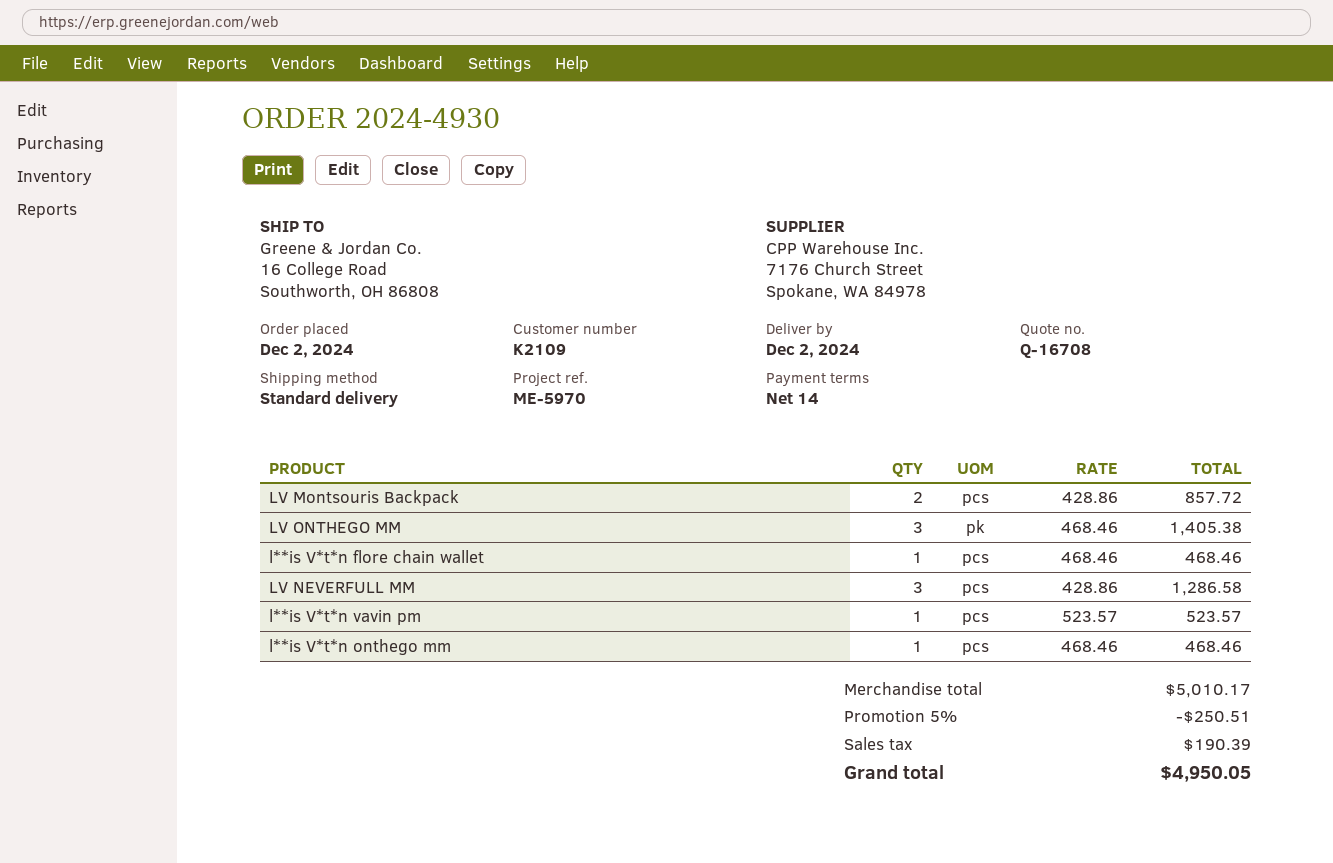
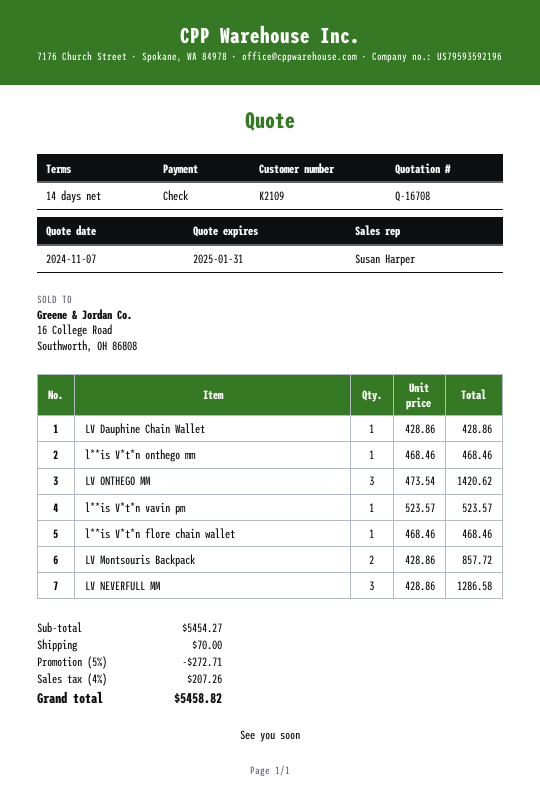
LV ONTHEGO MM: 3 x 468.46 = 1405.38 -> 3 x 473.54 = 1420.62
LV Dauphine Chain Wallet: none -> 1 x 428.86 = 428.86
subtotal: 5010.17 -> 5454.27
discount: 5% = 250.51 -> 5% = 272.71
shipping: none -> 70.00
tax: 190.39 -> 207.26
total: 4950.05 -> 5458.82

